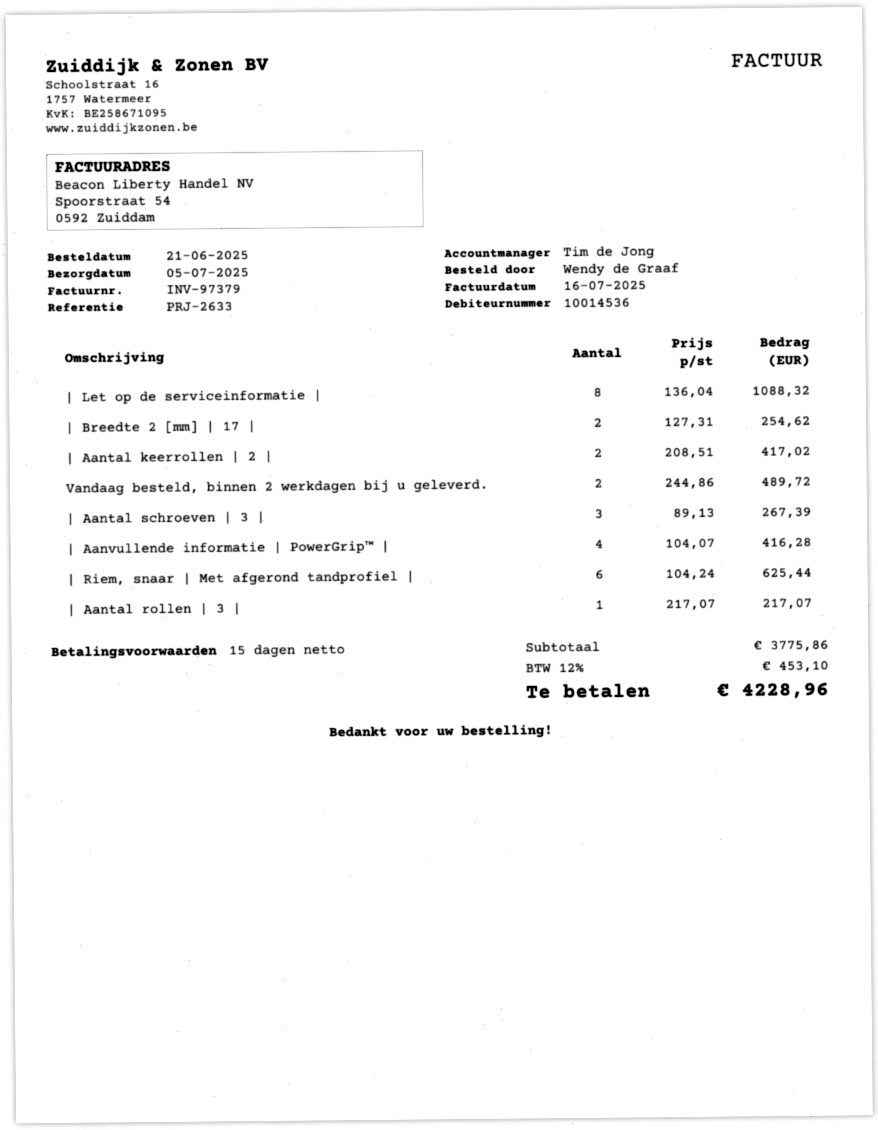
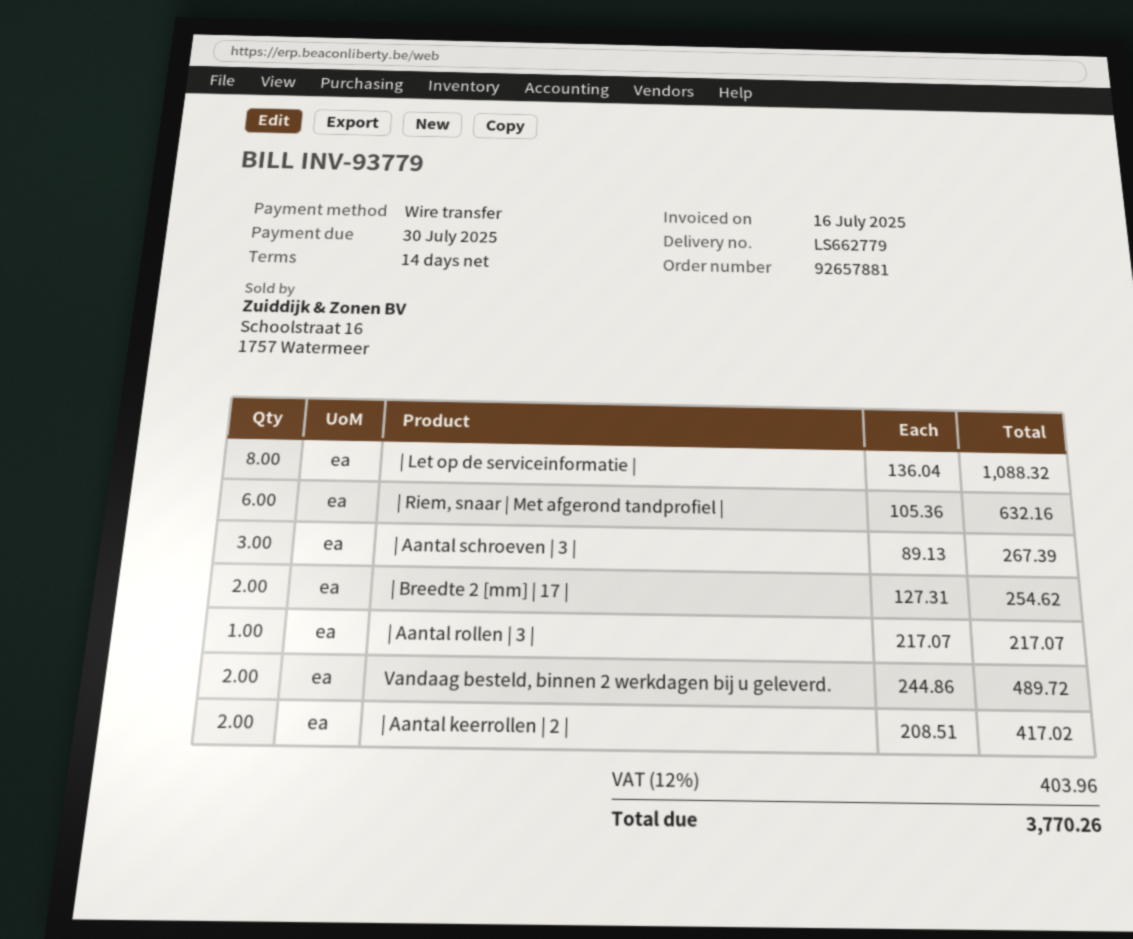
invoice number: INV-97379 -> INV-93779
payment terms: 15 days -> 14 days
| Aanvullende informatie | PowerGrip™ |: 4 x 104.07 = 416.28 -> none
| Riem, snaar | Met afgerond tandprofiel |: 6 x 104.24 = 625.44 -> 6 x 105.36 = 632.16
tax: 12% = 453.10 -> 12% = 403.96
total: 4228.96 -> 3770.26

